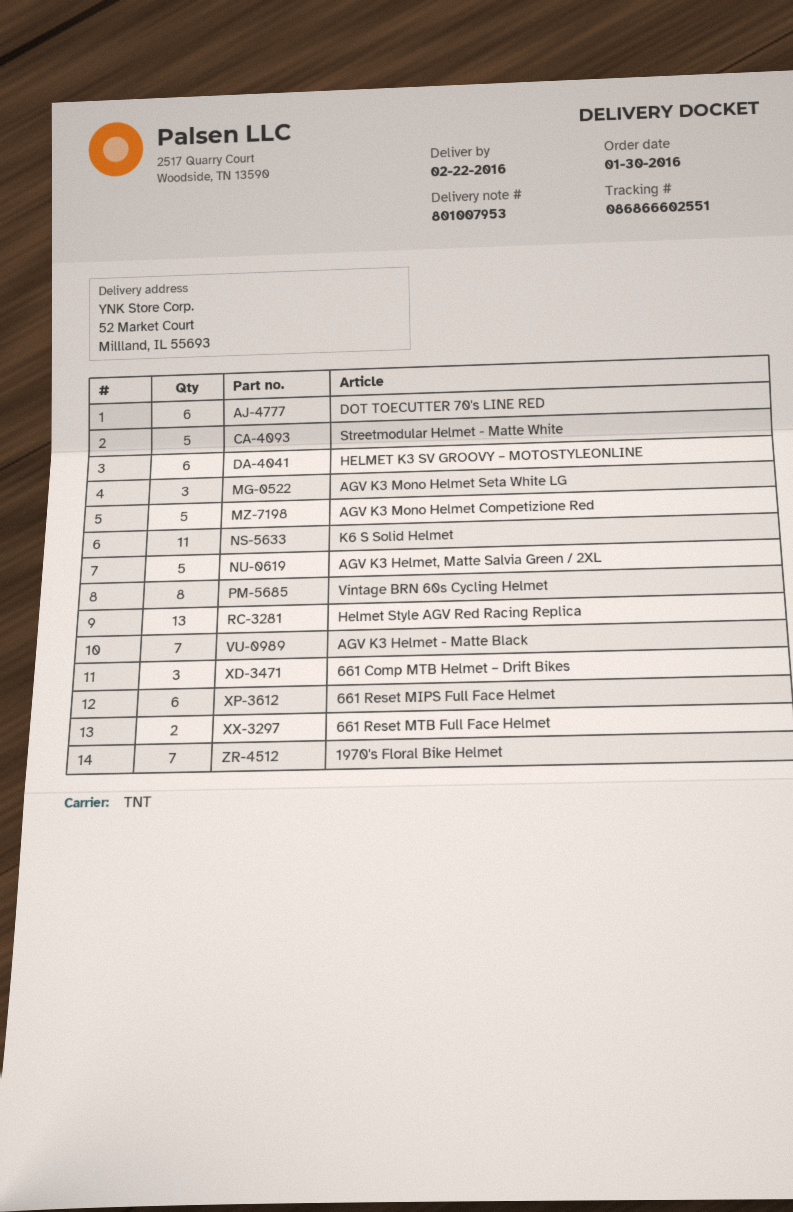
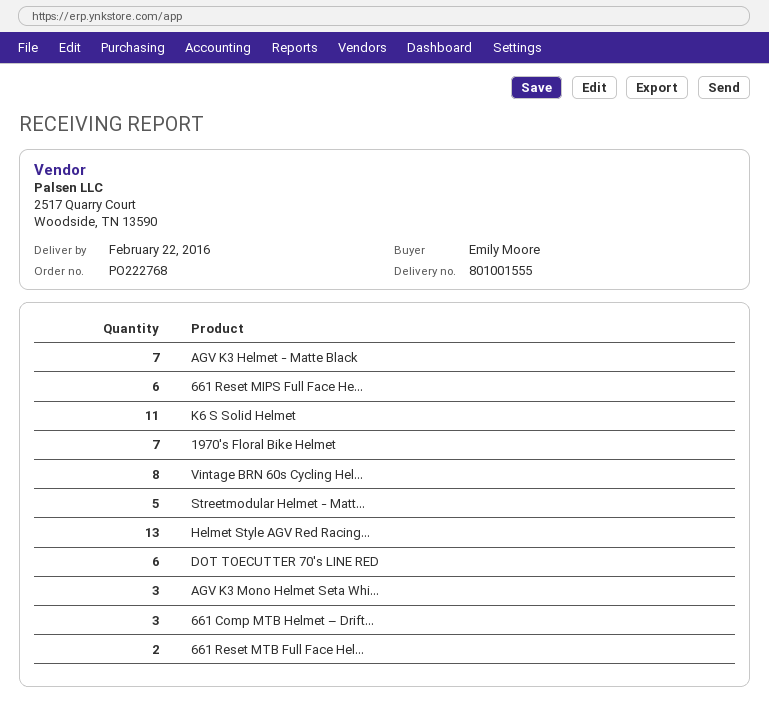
delivery note number: 801007953 -> 801001555
HELMET K3 SV GROOVY – MOTOSTYLEONLINE: 6 -> none
AGV K3 Mono Helmet Competizione Red: 5 -> none
AGV K3 Helmet, Matte Salvia Green / 2XL: 5 -> none

